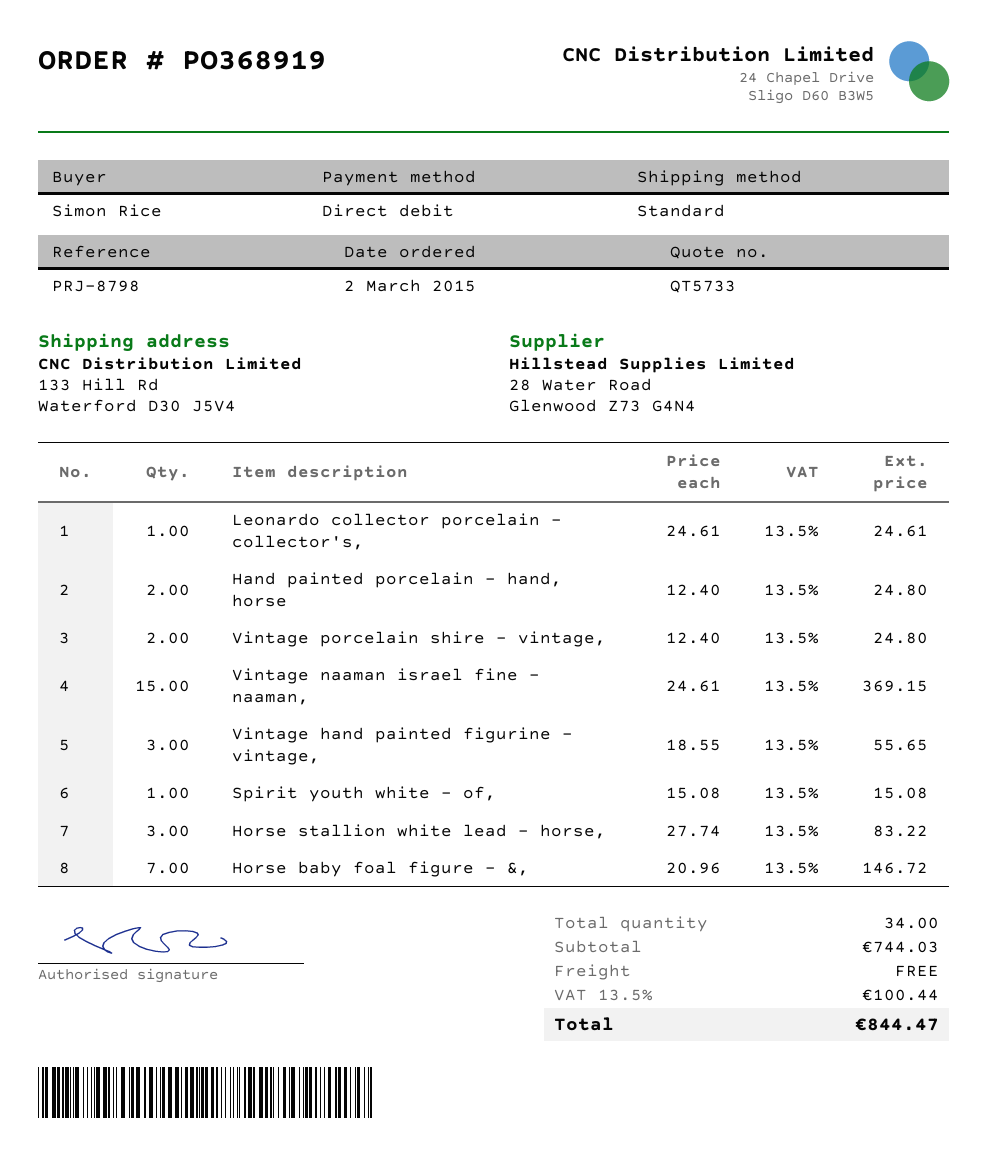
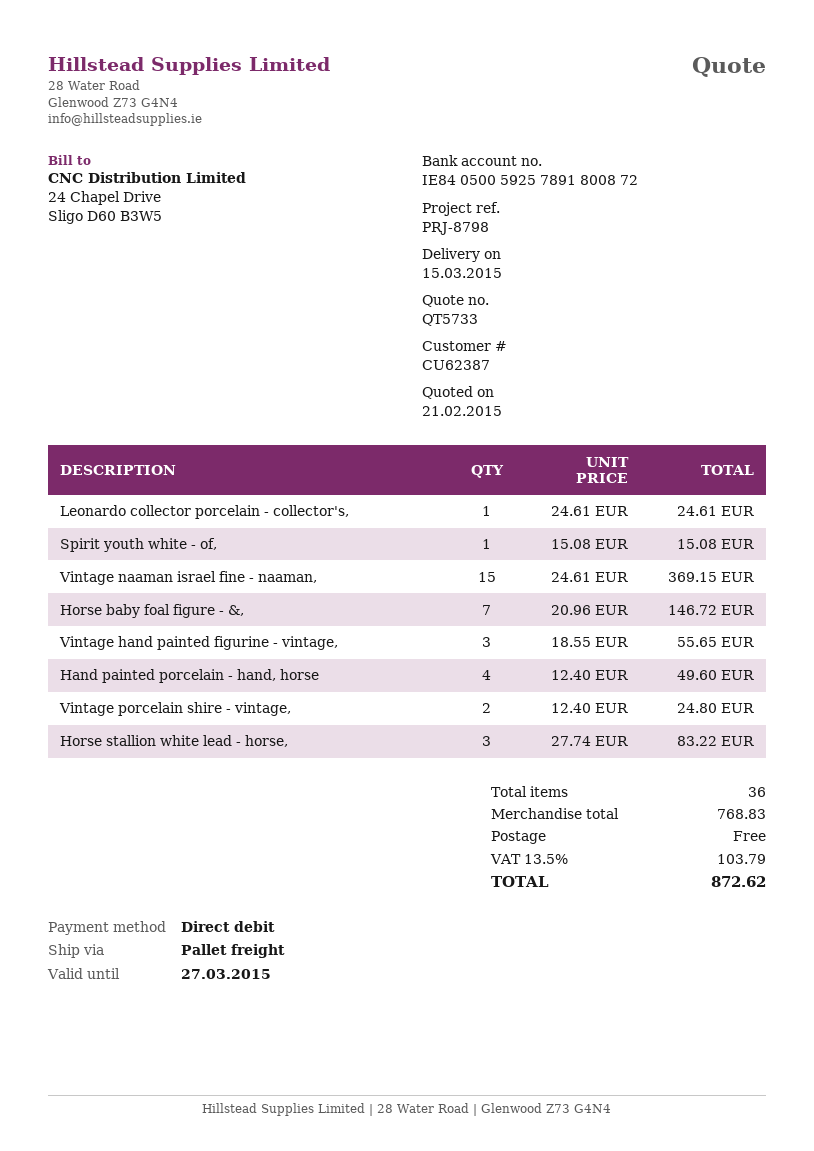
shipping method: standard -> pallet freight
Hand painted porcelain - hand, horse: 2 x 12.40 = 24.80 -> 4 x 12.40 = 49.60
total quantity: 34 -> 36
subtotal: 744.03 -> 768.83
tax: 13.5% = 100.44 -> 13.5% = 103.79
total: 844.47 -> 872.62

